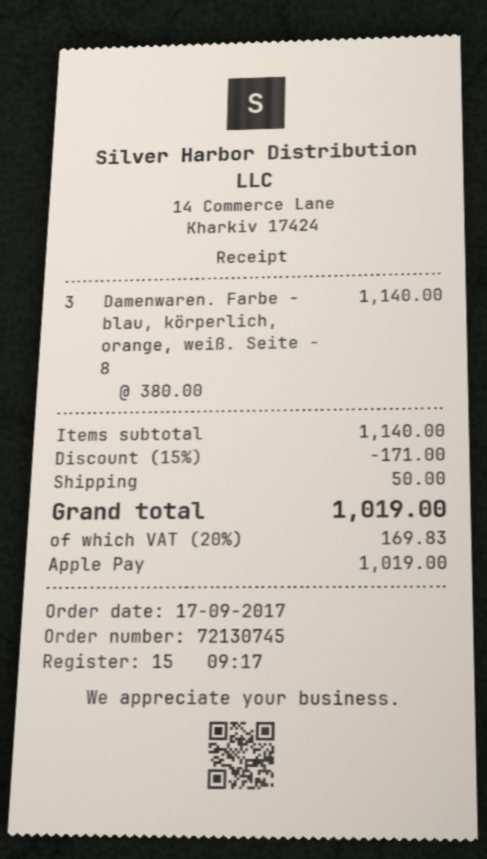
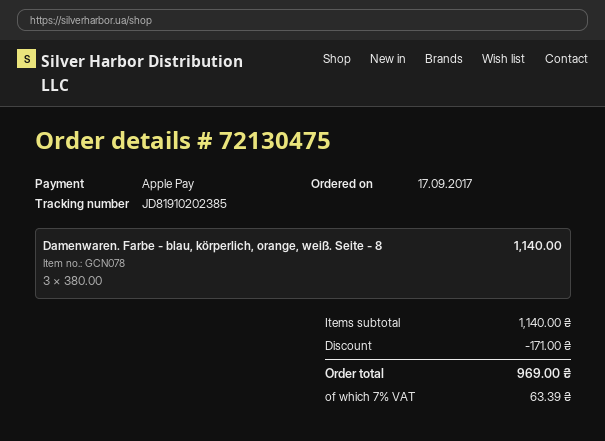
order number: 72130745 -> 72130475
shipping: 50.00 -> none
tax: 20% = 169.83 -> 7% = 63.39
total: 1019.00 -> 969.00

